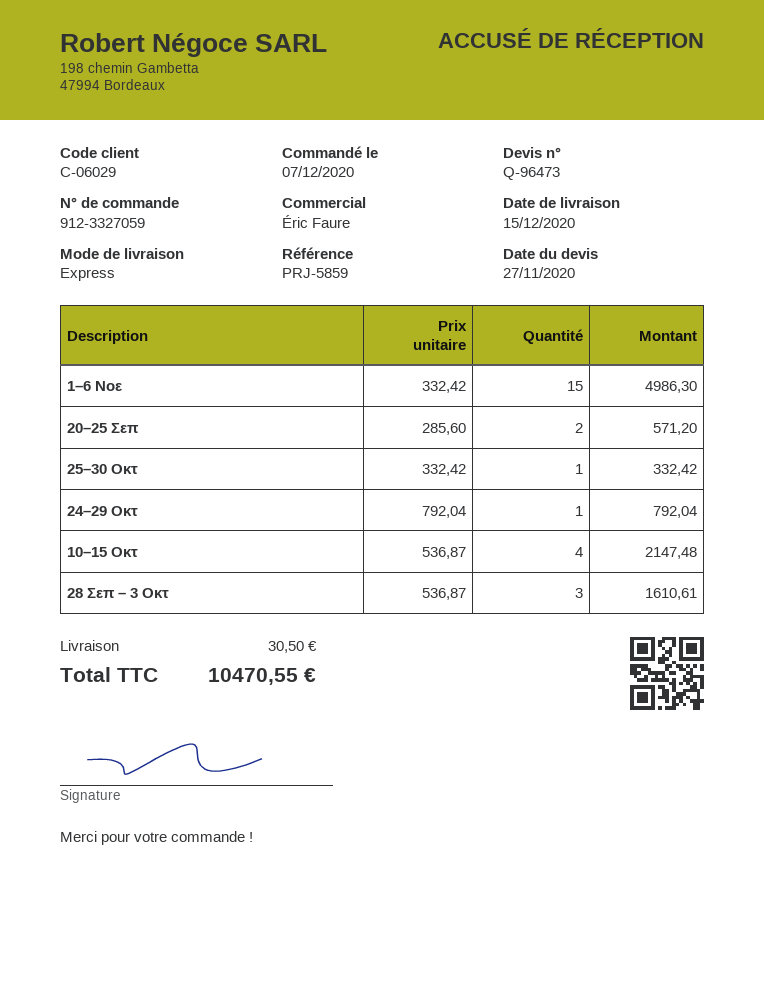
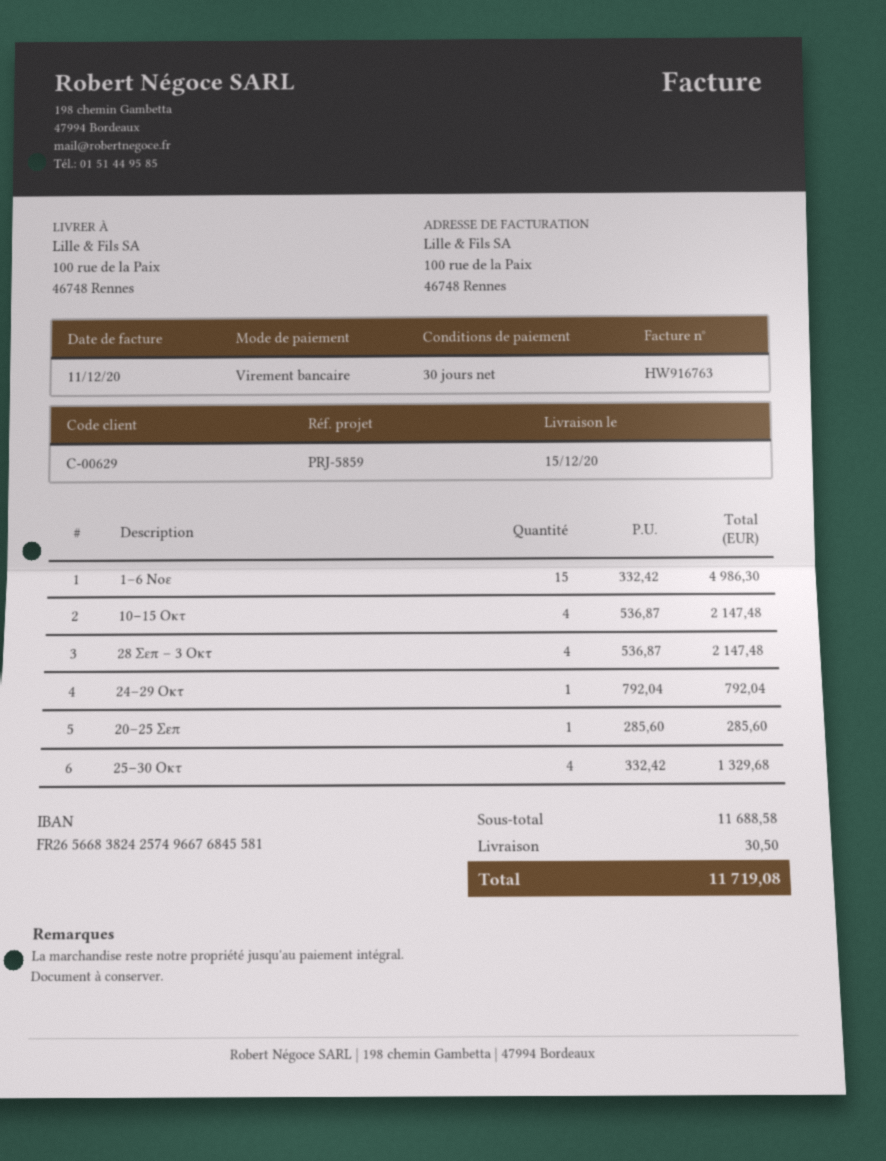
customer number: C-06029 -> C-00629
20–25 Σεπ: 2 x 285.60 = 571.20 -> 1 x 285.60 = 285.60
25–30 Οκτ: 1 x 332.42 = 332.42 -> 4 x 332.42 = 1329.68
28 Σεπ – 3 Οκτ: 3 x 536.87 = 1610.61 -> 4 x 536.87 = 2147.48
total: 10470.55 -> 11719.08

